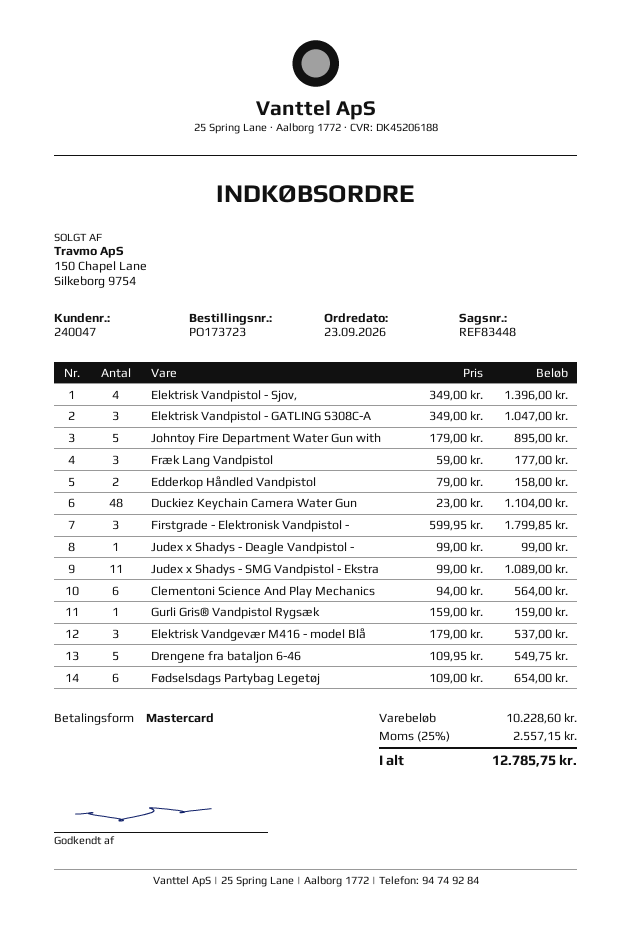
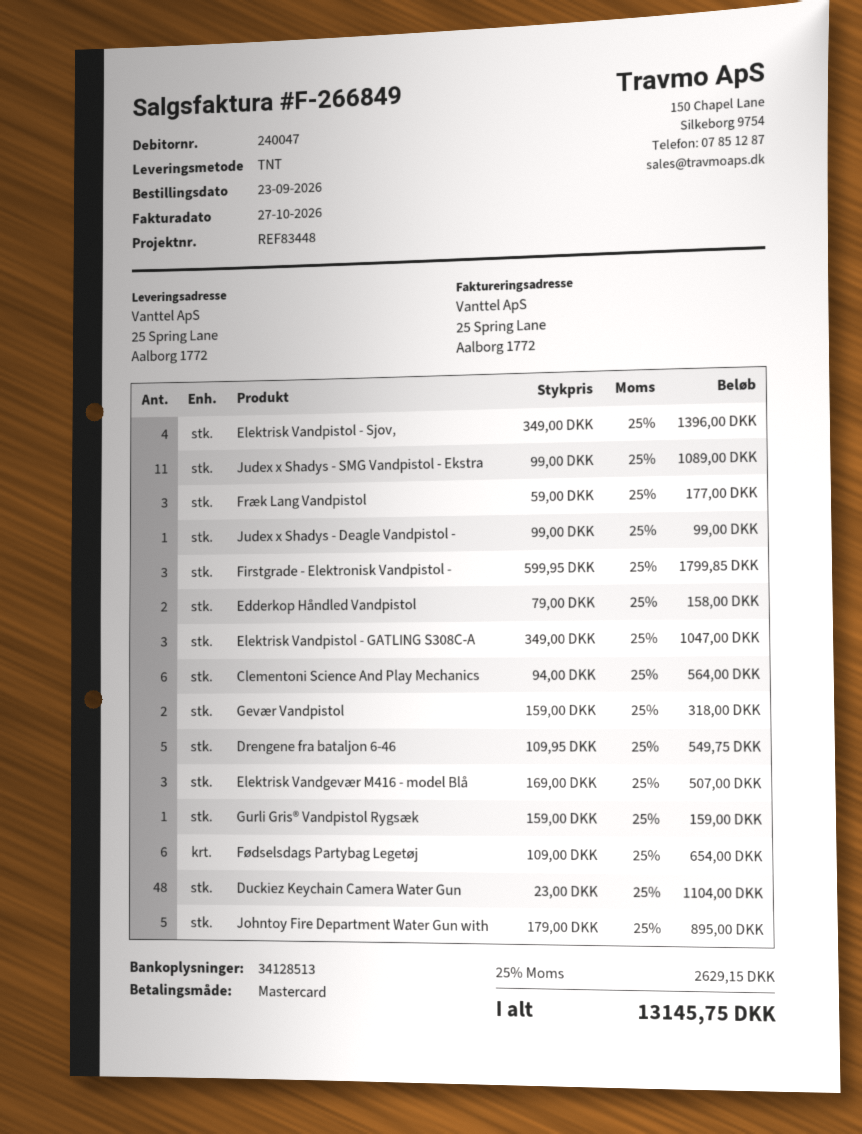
Elektrisk Vandgevær M416 - model Blå: 3 x 179.00 = 537.00 -> 3 x 169.00 = 507.00
Gevær Vandpistol: none -> 2 x 159.00 = 318.00
tax: 25% = 2557.15 -> 25% = 2629.15
total: 12785.75 -> 13145.75

